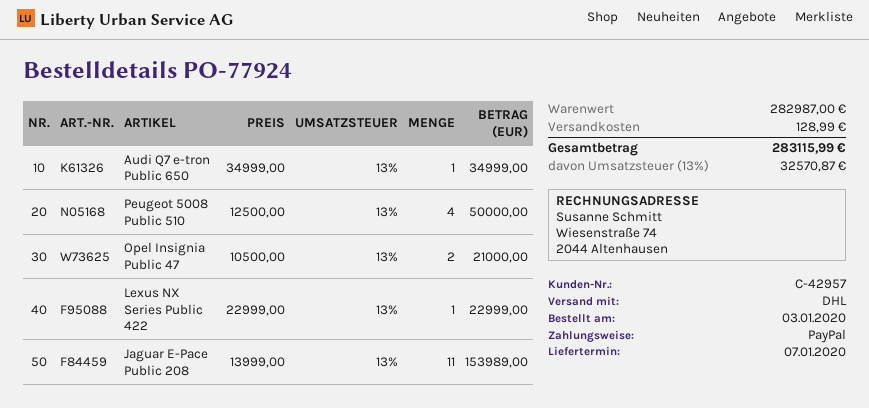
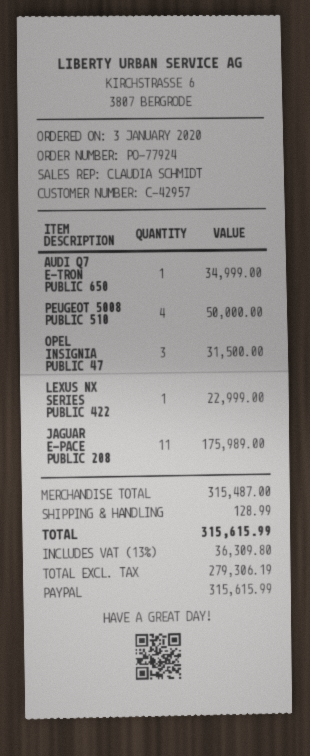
Opel Insignia Public 47: 2 for 21000.00 -> 3 for 31500.00
Jaguar E-Pace Public 208: 11 for 153989.00 -> 11 for 175989.00
subtotal: 282987.00 -> 315487.00
tax: 13% = 32570.87 -> 13% = 36309.80
total: 283115.99 -> 315615.99

